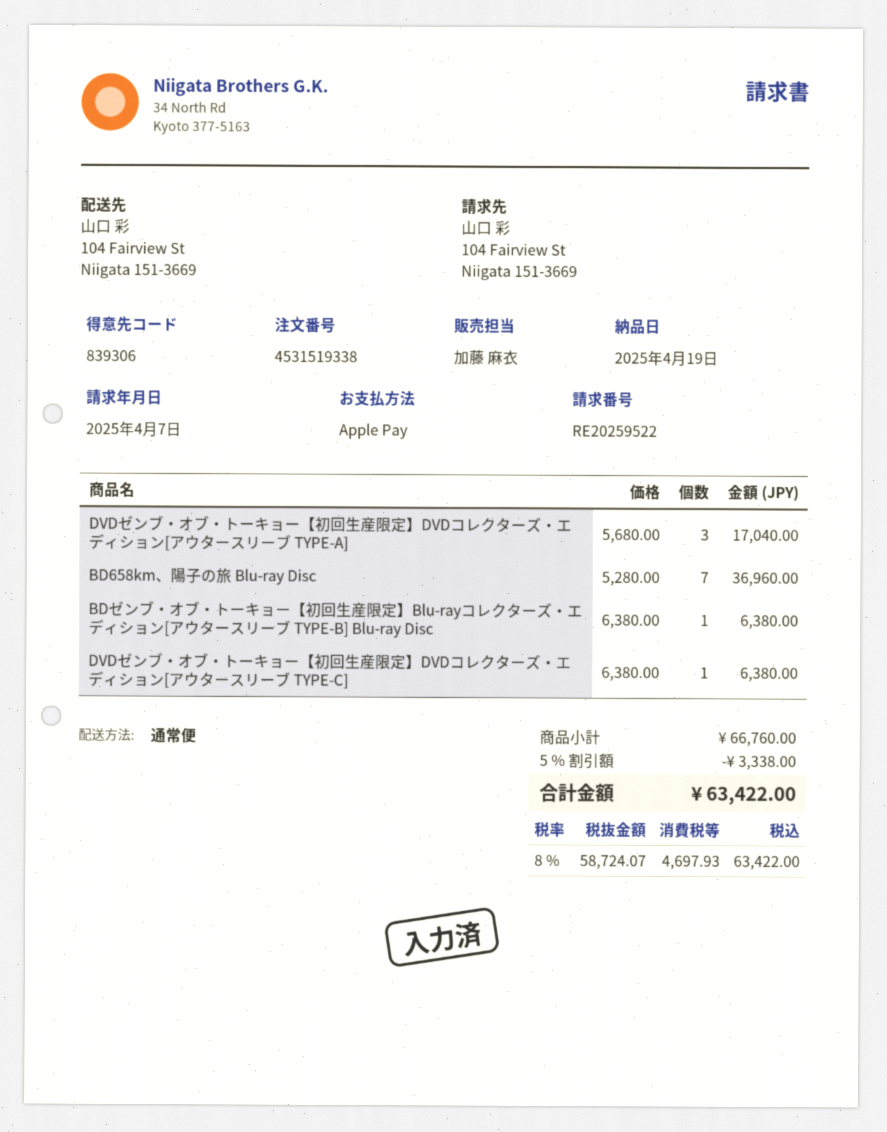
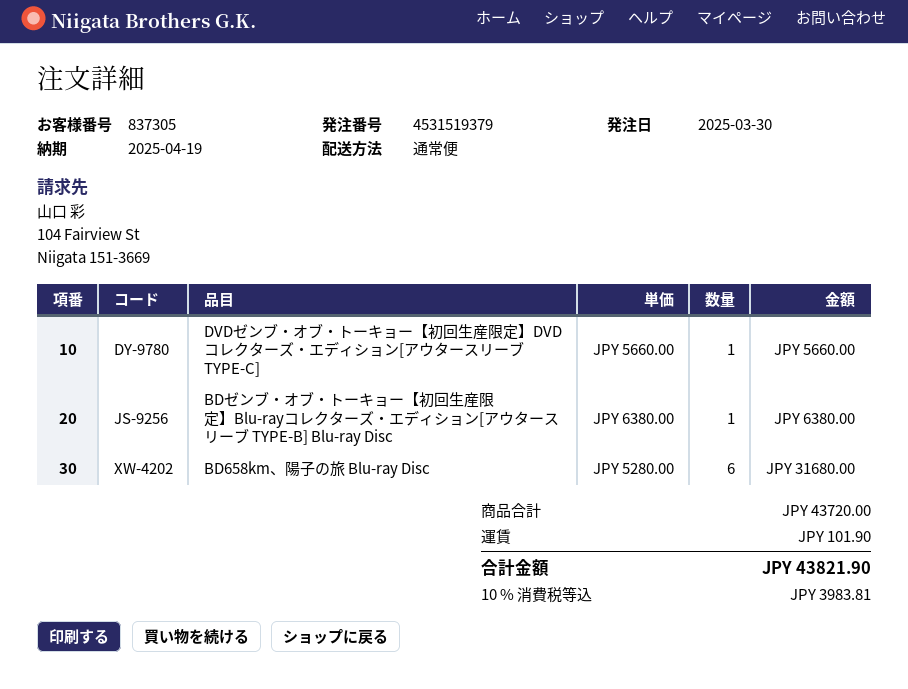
order number: 4531519338 -> 4531519379
customer number: 839306 -> 837305
DVDゼンブ・オブ・トーキョー【初回生産限定】DVDコレクターズ・エディション[アウタースリーブ TYPE-A]: 3 x 5680.00 = 17040.00 -> none
BD658km、陽子の旅 Blu-ray Disc: 7 x 5280.00 = 36960.00 -> 6 x 5280.00 = 31680.00
DVDゼンブ・オブ・トーキョー【初回生産限定】DVDコレクターズ・エディション[アウタースリーブ TYPE-C]: 1 x 6380.00 = 6380.00 -> 1 x 5660.00 = 5660.00
subtotal: 66760.00 -> 43720.00
discount: 5% = 3338.00 -> none
shipping: none -> 101.90
tax: 8% = 4697.93 -> 10% = 3983.81
total: 63422.00 -> 43821.90

